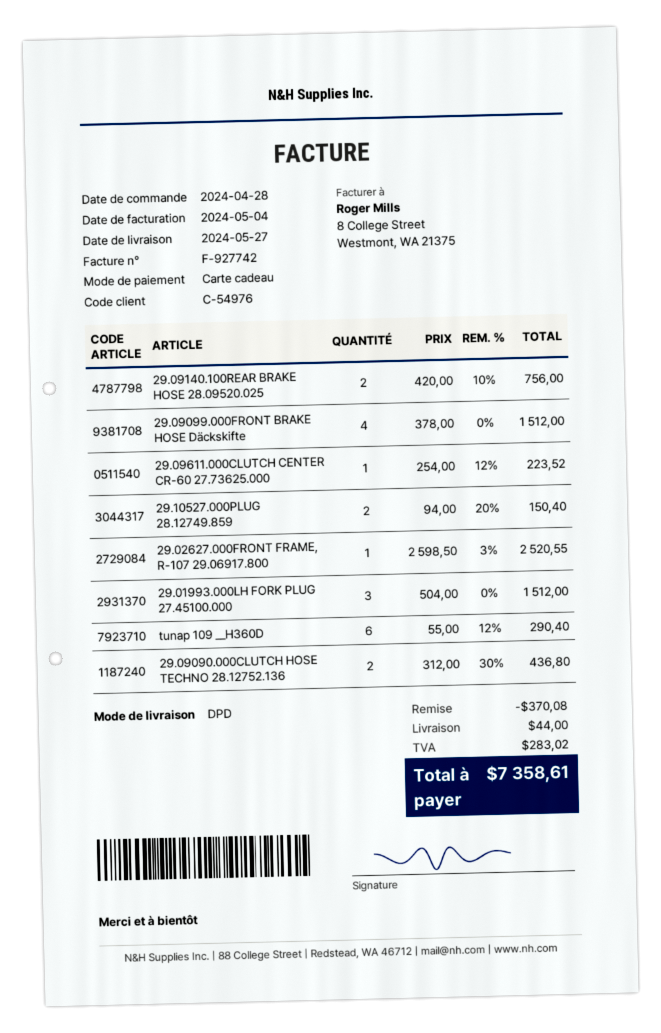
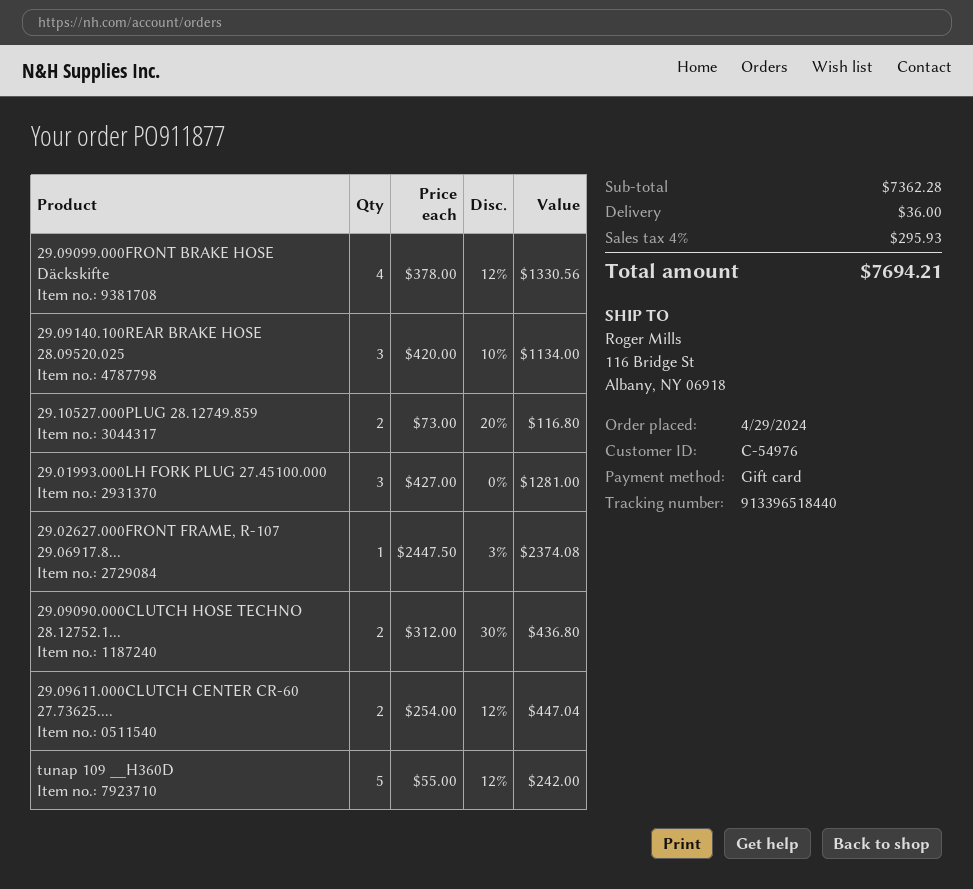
order date: 2024-04-28 -> 2024-04-29
29.09140.100REAR BRAKE HOSE 28.09520.025: 2 x 420.00 - 10% = 756.00 -> 3 x 420.00 - 10% = 1134.00
29.09099.000FRONT BRAKE HOSE Däckskifte: 4 x 378.00 = 1512.00 -> 4 x 378.00 - 12% = 1330.56
29.09611.000CLUTCH CENTER CR-60 27.73625.000: 1 x 254.00 - 12% = 223.52 -> 2 x 254.00 - 12% = 447.04
29.10527.000PLUG 28.12749.859: 2 x 94.00 - 20% = 150.40 -> 2 x 73.00 - 20% = 116.80
29.02627.000FRONT FRAME, R-107 29.06917.800: 1 x 2598.50 - 3% = 2520.55 -> 1 x 2447.50 - 3% = 2374.08
29.01993.000LH FORK PLUG 27.45100.000: 3 x 504.00 = 1512.00 -> 3 x 427.00 = 1281.00
tunap 109 __H360D: 6 x 55.00 - 12% = 290.40 -> 5 x 55.00 - 12% = 242.00
discount: 370.08 -> none
shipping: 44.00 -> 36.00
tax: 283.02 -> 295.93
total: 7358.61 -> 7694.21

